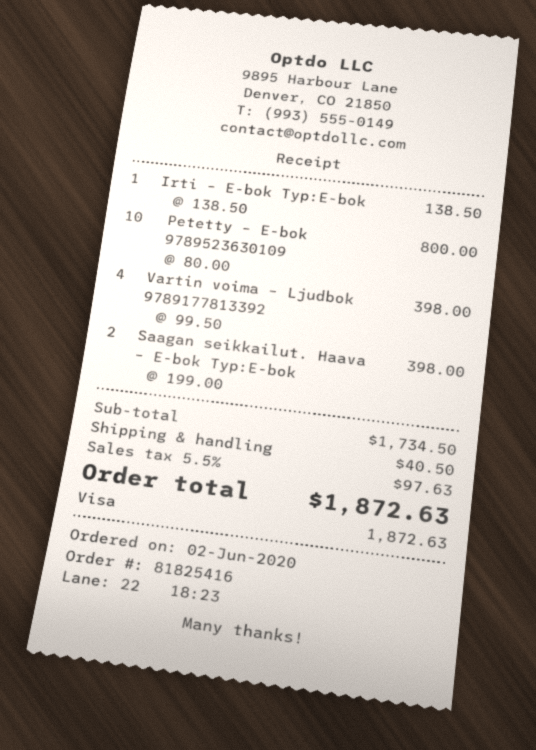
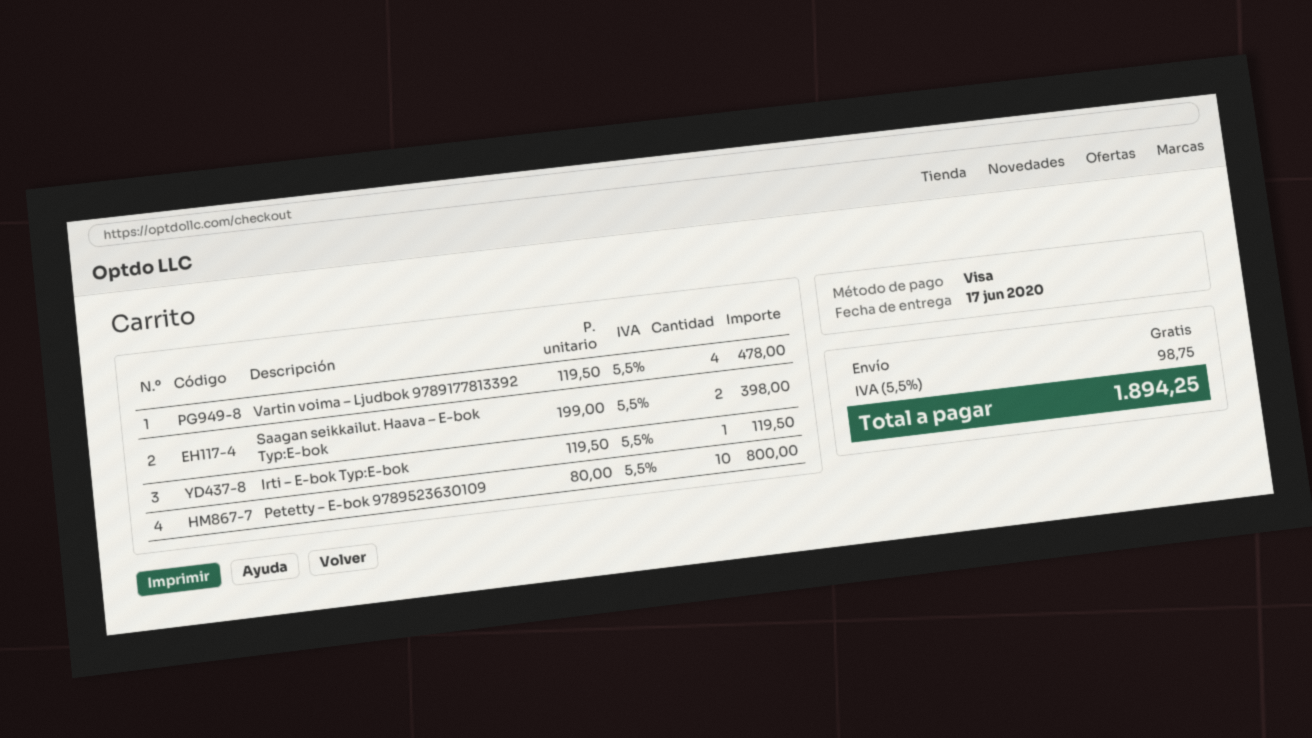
Irti – E-bok Typ:E-bok: 1 x 138.50 = 138.50 -> 1 x 119.50 = 119.50
Vartin voima – Ljudbok 9789177813392: 4 x 99.50 = 398.00 -> 4 x 119.50 = 478.00
shipping: 40.50 -> 0.00
tax: 5.5% = 97.63 -> 5.5% = 98.75
total: 1872.63 -> 1894.25

